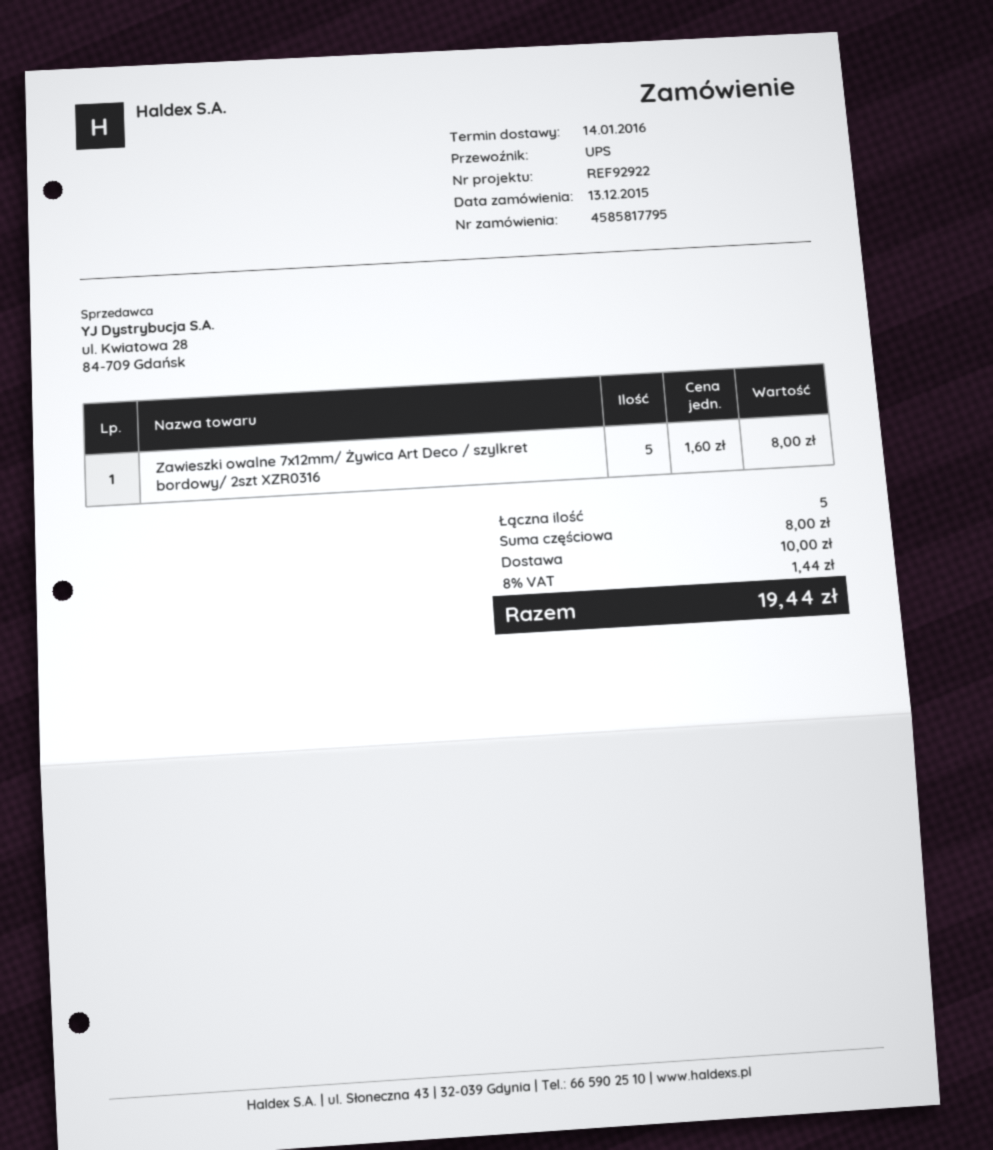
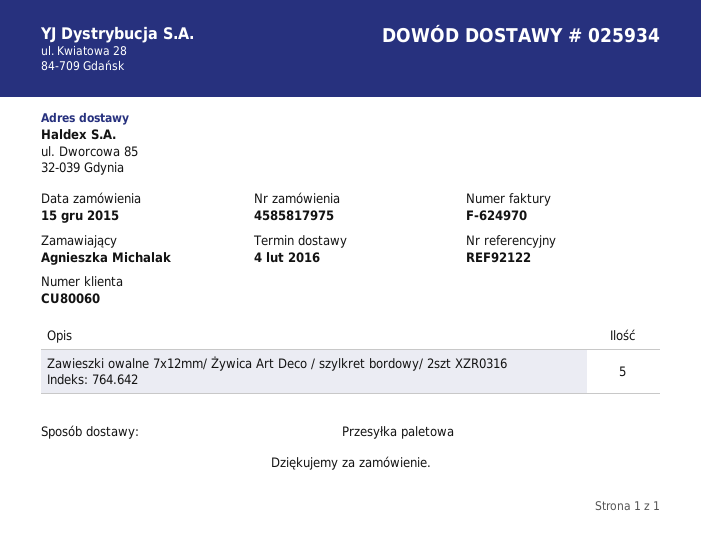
order number: 4585817795 -> 4585817975
order date: 2015-12-13 -> 2015-12-15
delivery date: 2016-01-14 -> 2016-02-04
reference: REF92922 -> REF92122
shipping method: UPS -> pallet freight

